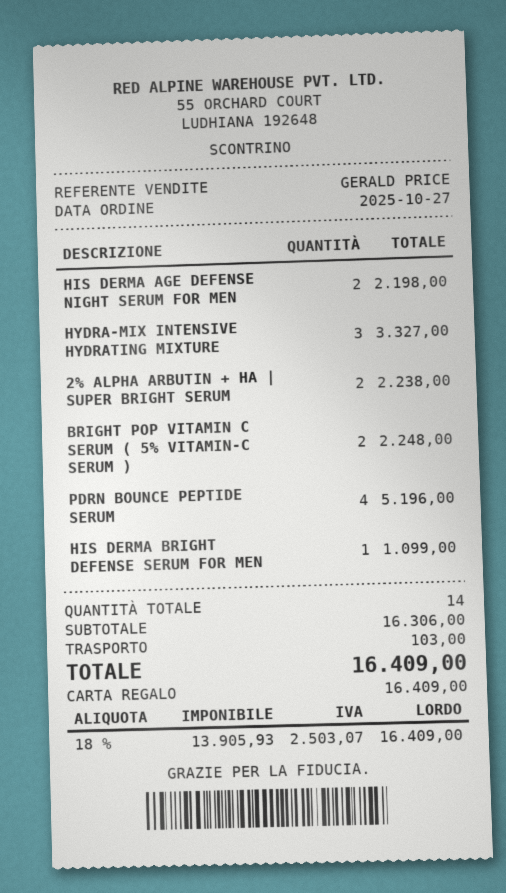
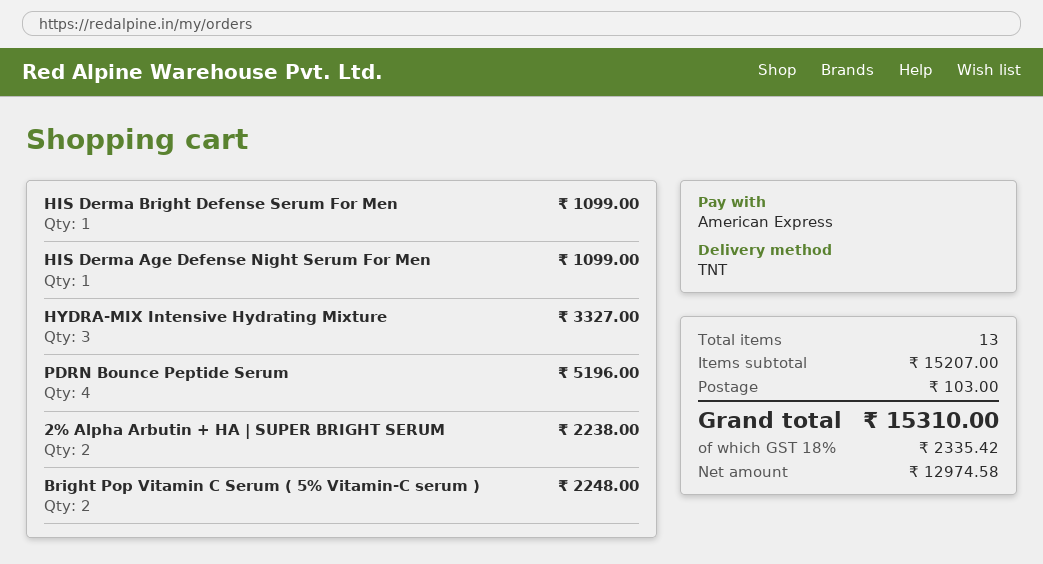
payment method: gift card -> American Express
HIS DERMA AGE DEFENSE NIGHT SERUM FOR MEN: 2 for 2198.00 -> 1 for 1099.00
total quantity: 14 -> 13
subtotal: 16306.00 -> 15207.00
net: 13905.93 -> 12974.58
tax: 18% = 2503.07 -> 18% = 2335.42
total: 16409.00 -> 15310.00

